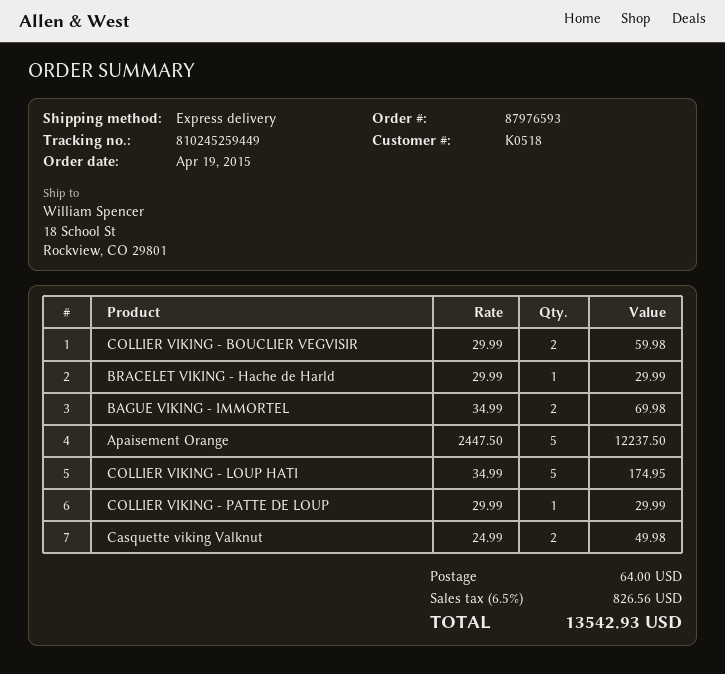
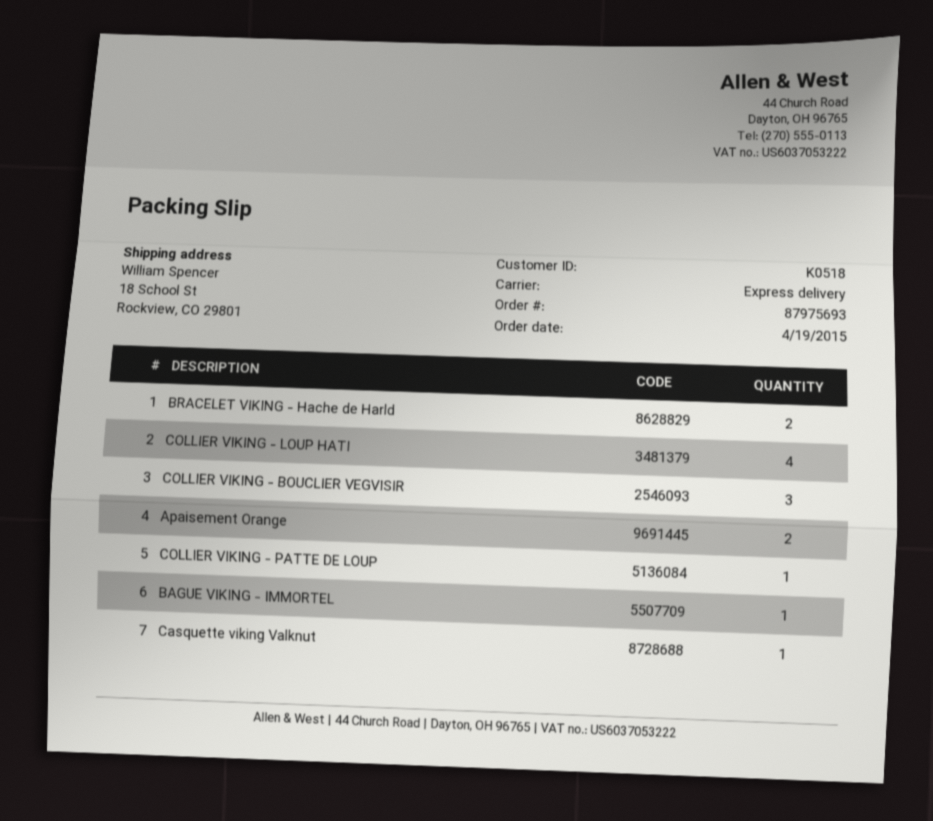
order number: 87976593 -> 87975693
COLLIER VIKING - BOUCLIER VEGVISIR: 2 -> 3
BRACELET VIKING - Hache de Harld: 1 -> 2
BAGUE VIKING - IMMORTEL: 2 -> 1
Apaisement Orange: 5 -> 2
COLLIER VIKING - LOUP HATI: 5 -> 4
Casquette viking Valknut: 2 -> 1

